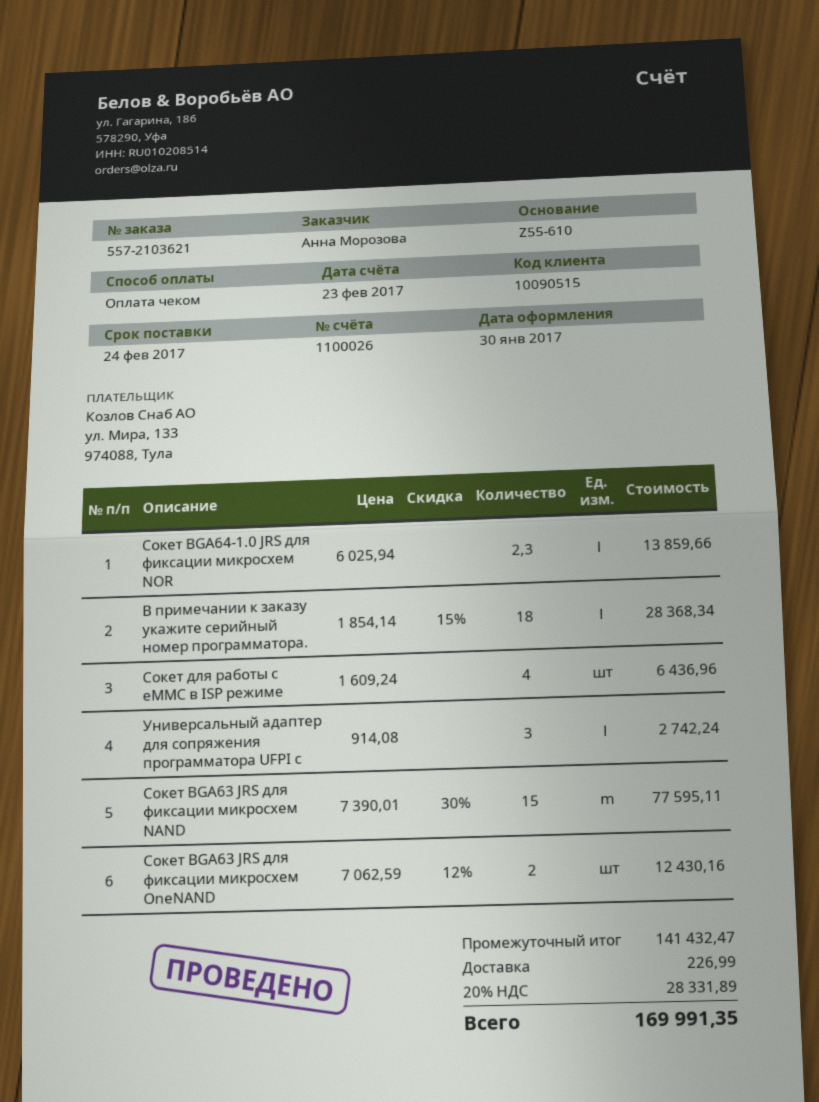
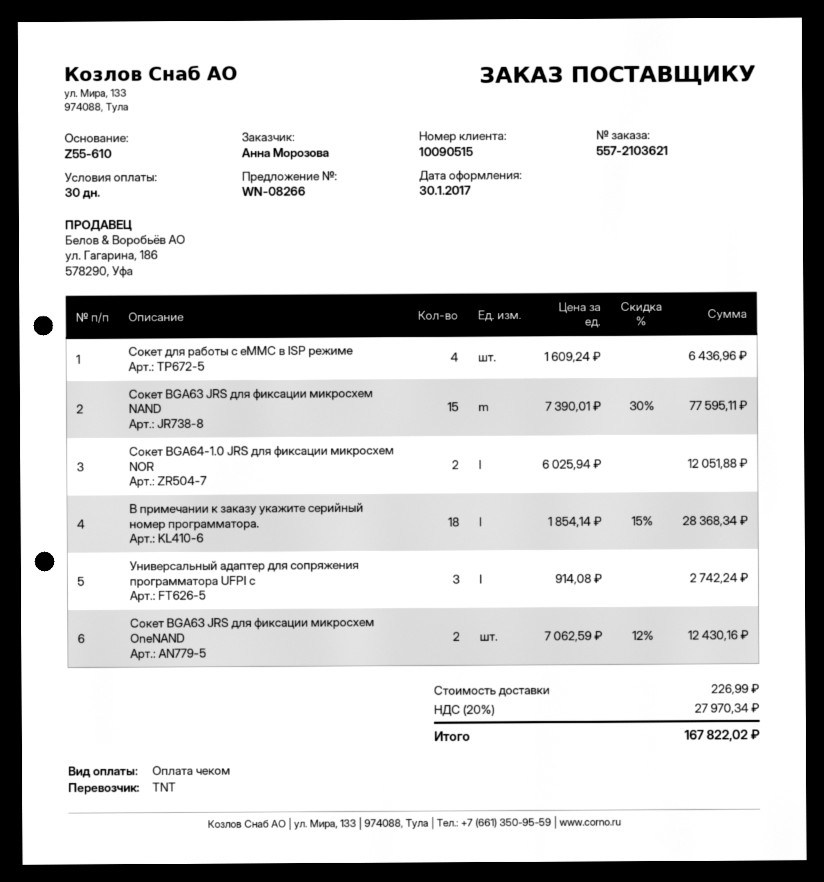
Сокет BGA64-1.0 JRS для фиксации микросхем NOR: 2.3 x 6025.94 = 13859.66 -> 2 x 6025.94 = 12051.88
tax: 20% = 28331.89 -> 20% = 27970.34
total: 169991.35 -> 167822.02

